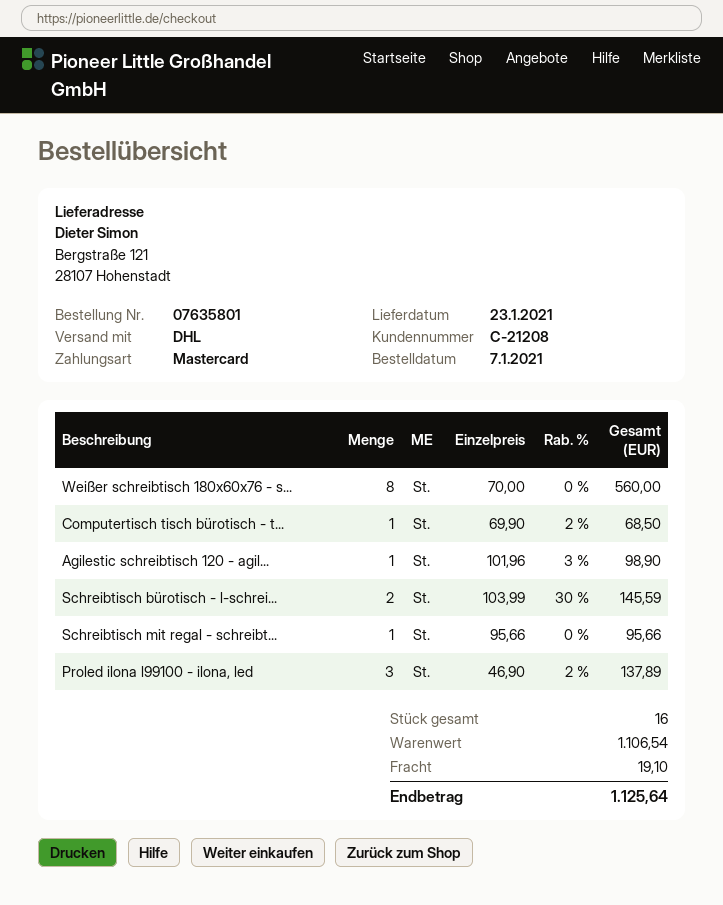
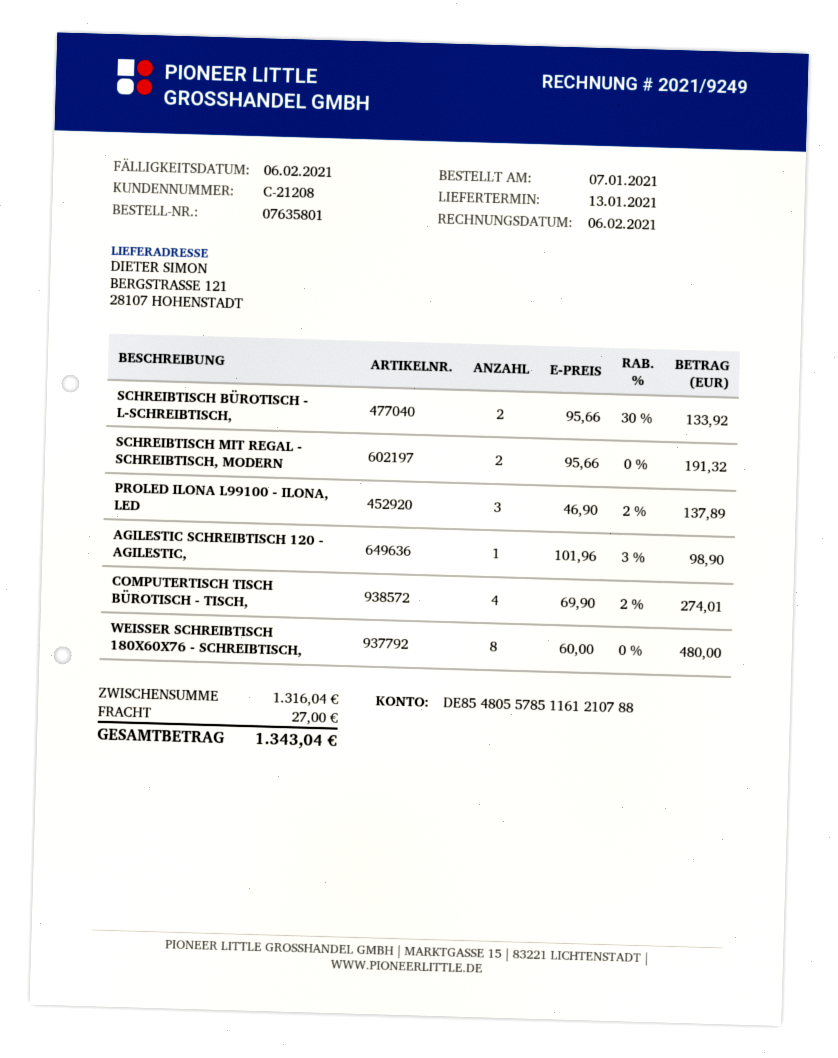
delivery date: 2021-01-23 -> 2021-01-13
Weißer schreibtisch 180x60x76 - s...: 8 x 70.00 = 560.00 -> 8 x 60.00 = 480.00
Computertisch tisch bürotisch - t...: 1 x 69.90 - 2% = 68.50 -> 4 x 69.90 - 2% = 274.01
Schreibtisch bürotisch - l-schrei...: 2 x 103.99 - 30% = 145.59 -> 2 x 95.66 - 30% = 133.92
Schreibtisch mit regal - schreibt...: 1 x 95.66 = 95.66 -> 2 x 95.66 = 191.32
subtotal: 1106.54 -> 1316.04
shipping: 19.10 -> 27.00
total: 1125.64 -> 1343.04

